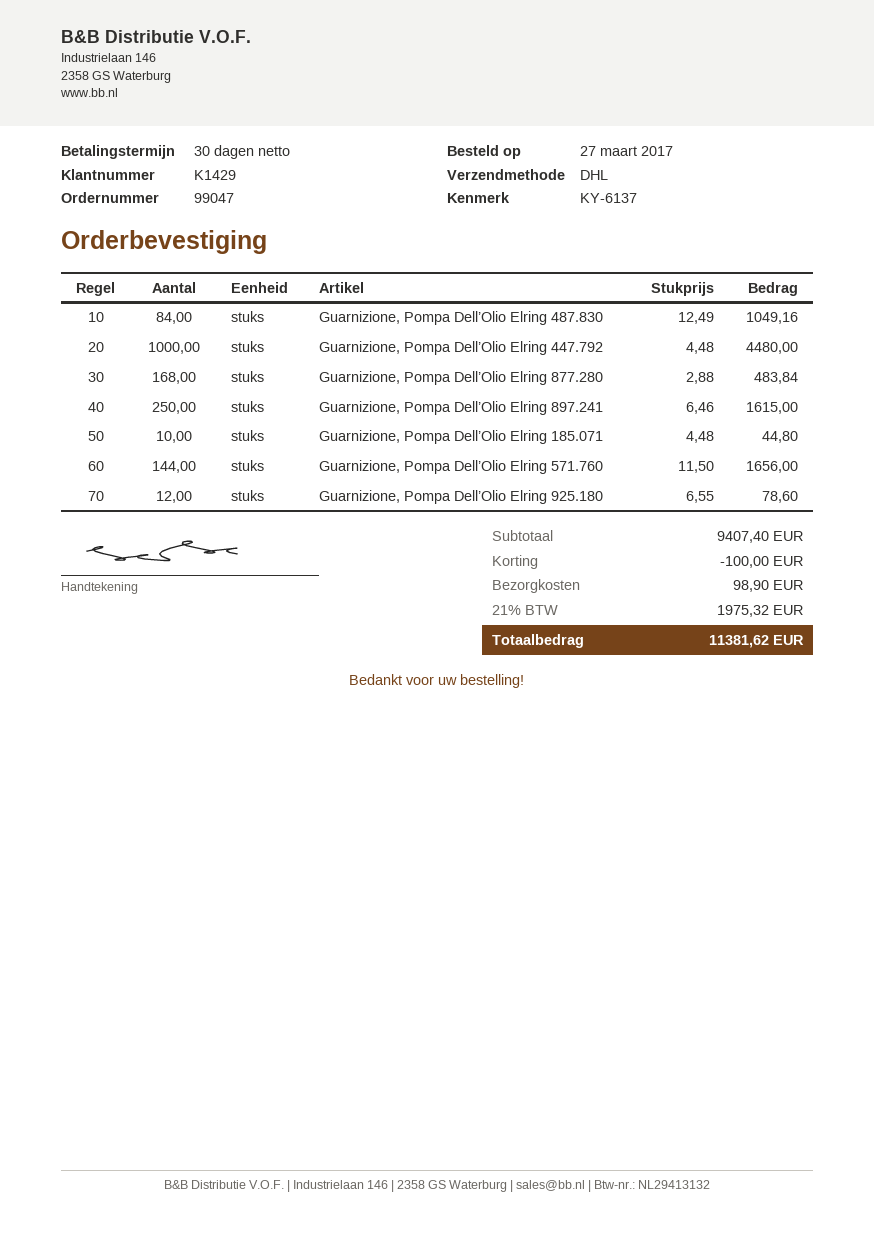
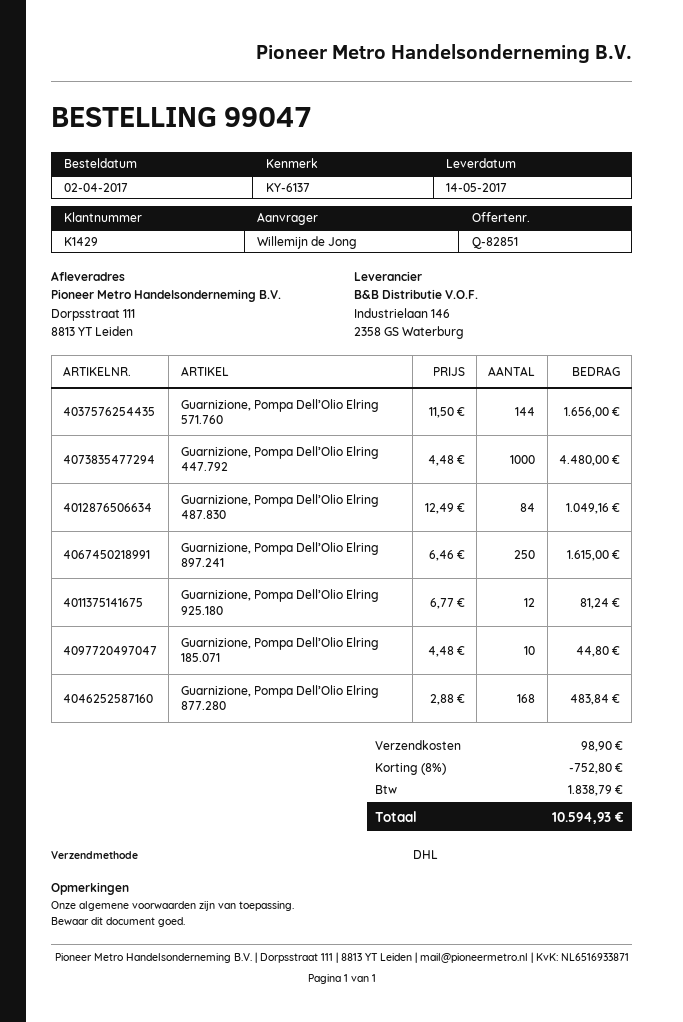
order date: 2017-03-27 -> 2017-04-02
Guarnizione, Pompa Dell’Olio Elring 925.180: 12 x 6.55 = 78.60 -> 12 x 6.77 = 81.24
discount: 100.00 -> 752.80
tax: 1975.32 -> 1838.79
total: 11381.62 -> 10594.93

